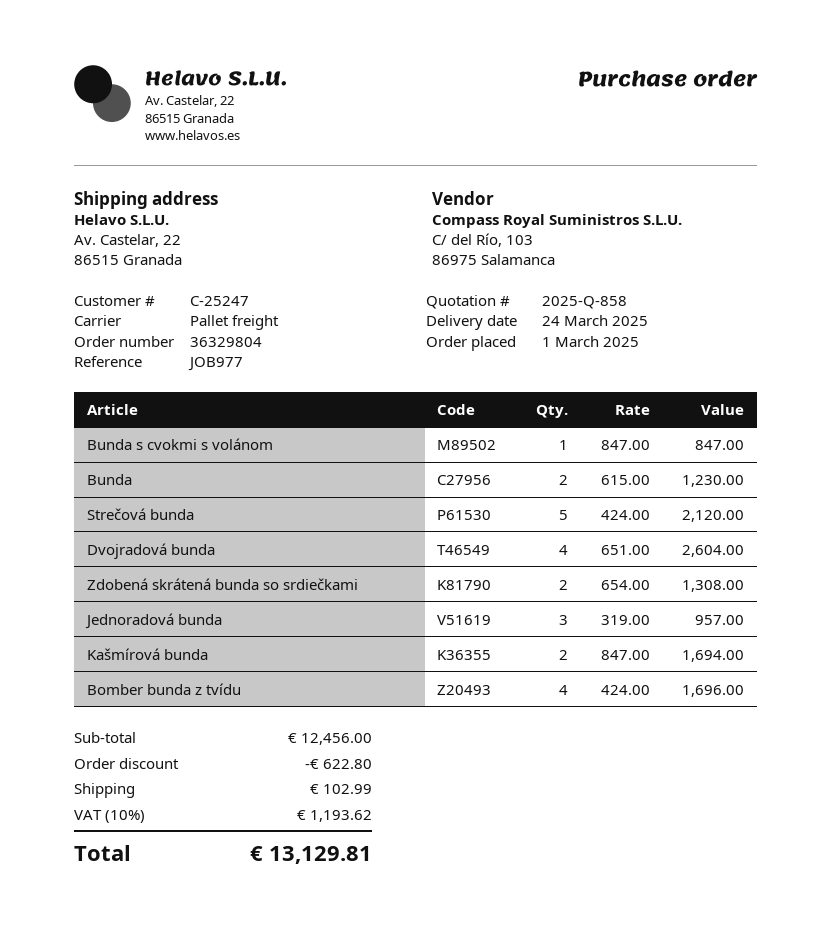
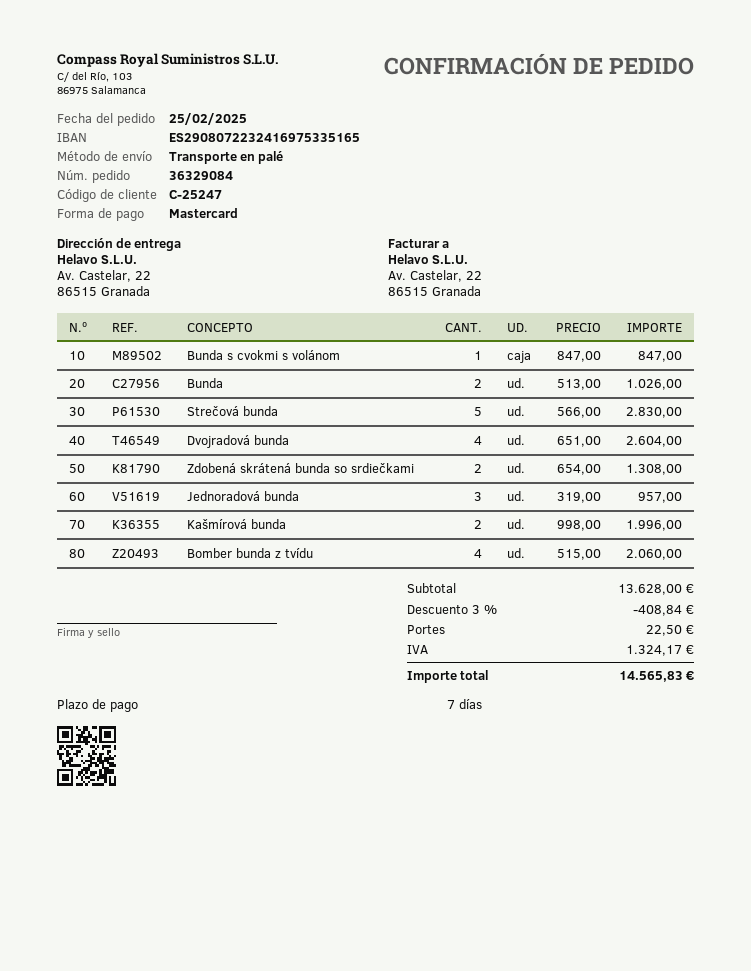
order number: 36329804 -> 36329084
order date: 2025-03-01 -> 2025-02-25
Bunda: 2 x 615.00 = 1230.00 -> 2 x 513.00 = 1026.00
Strečová bunda: 5 x 424.00 = 2120.00 -> 5 x 566.00 = 2830.00
Kašmírová bunda: 2 x 847.00 = 1694.00 -> 2 x 998.00 = 1996.00
Bomber bunda z tvídu: 4 x 424.00 = 1696.00 -> 4 x 515.00 = 2060.00
subtotal: 12456.00 -> 13628.00
discount: 622.80 -> 408.84
shipping: 102.99 -> 22.50
tax: 1193.62 -> 1324.17
total: 13129.81 -> 14565.83

